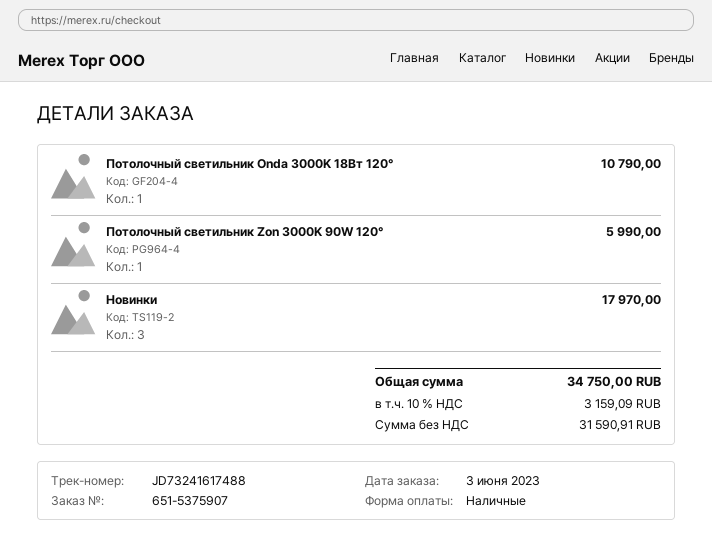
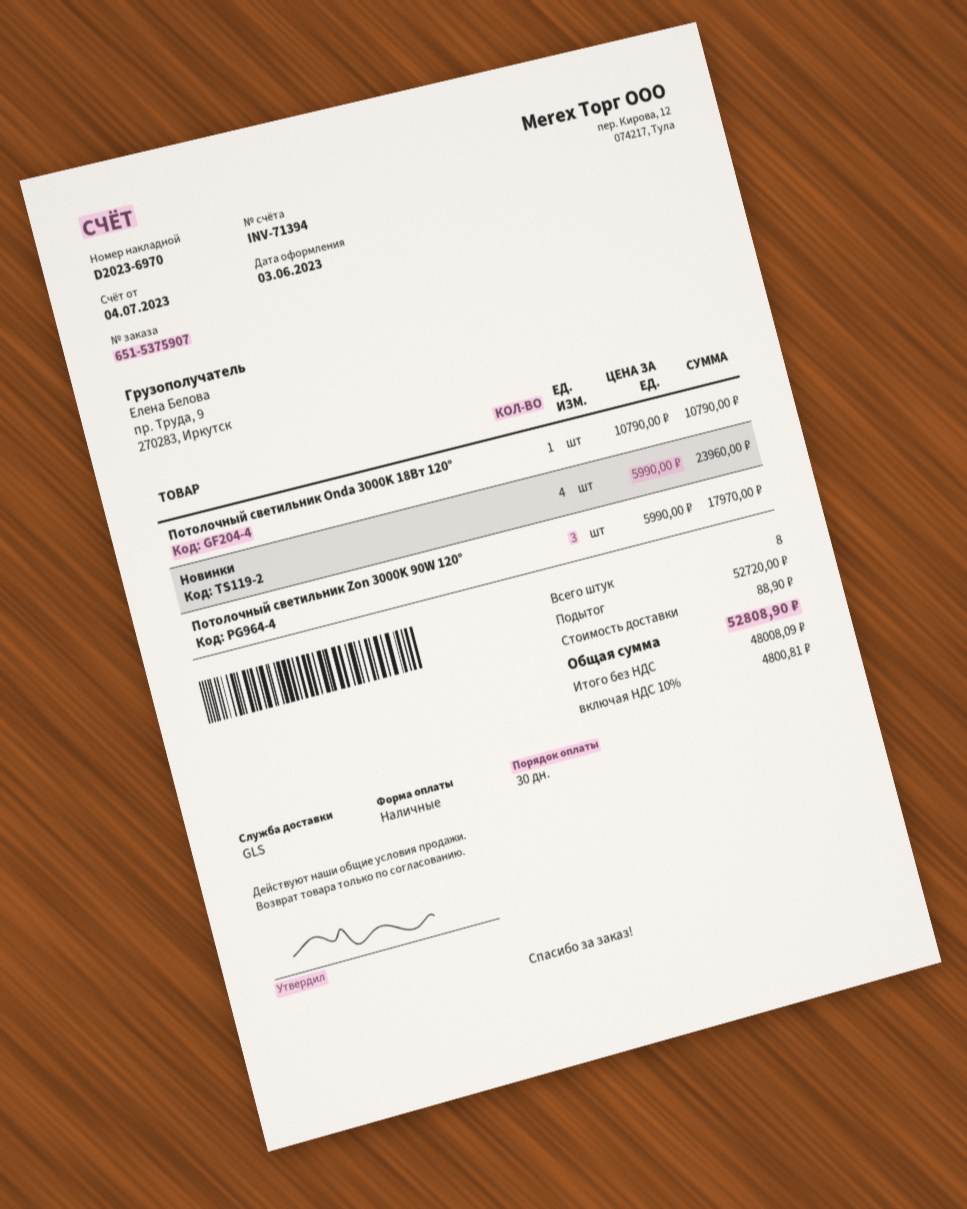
Потолочный светильник Zon 3000K 90W 120°: 1 for 5990.00 -> 3 for 17970.00
Новинки: 3 for 17970.00 -> 4 for 23960.00
shipping: none -> 88.90
net: 31590.91 -> 48008.09
tax: 10% = 3159.09 -> 10% = 4800.81
total: 34750.00 -> 52808.90

